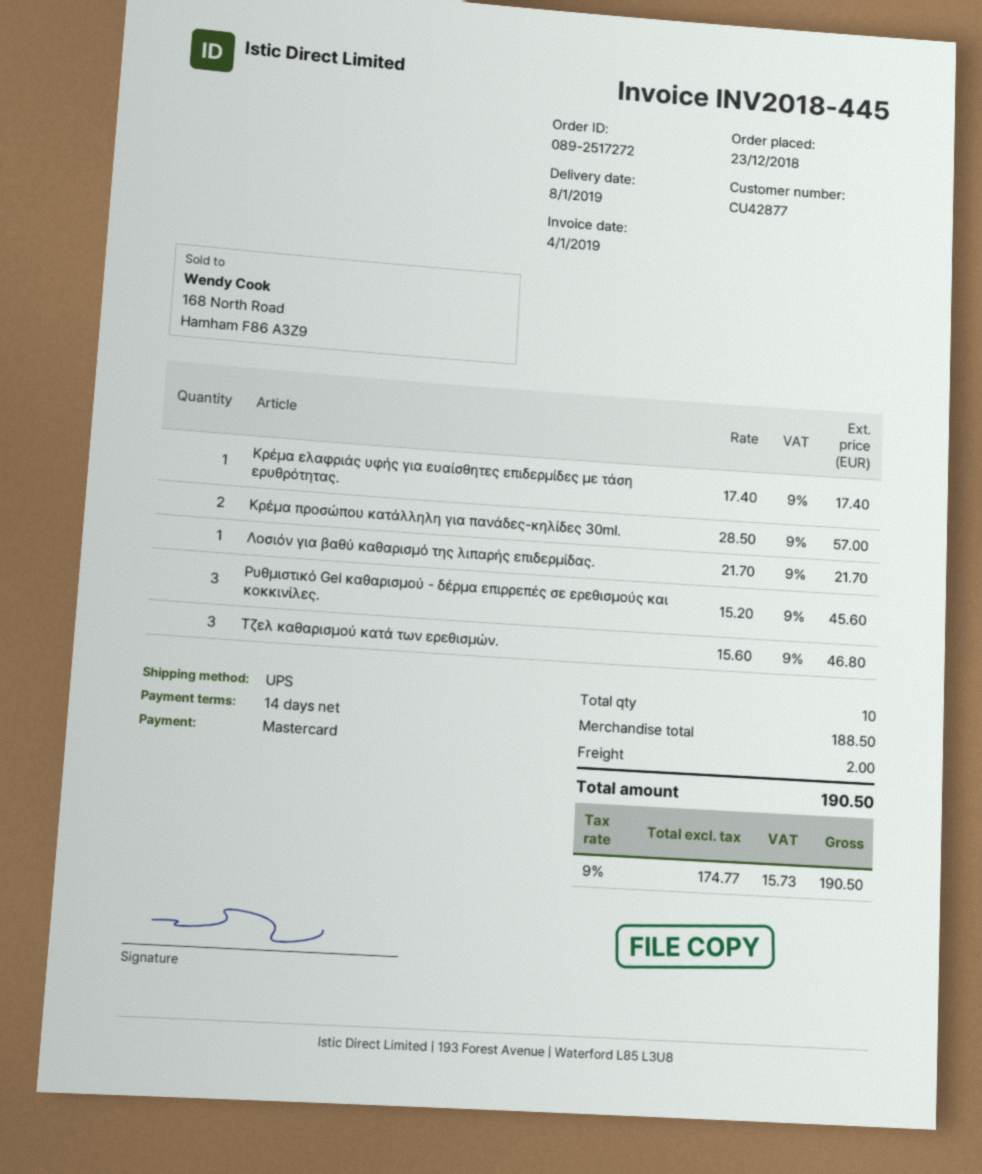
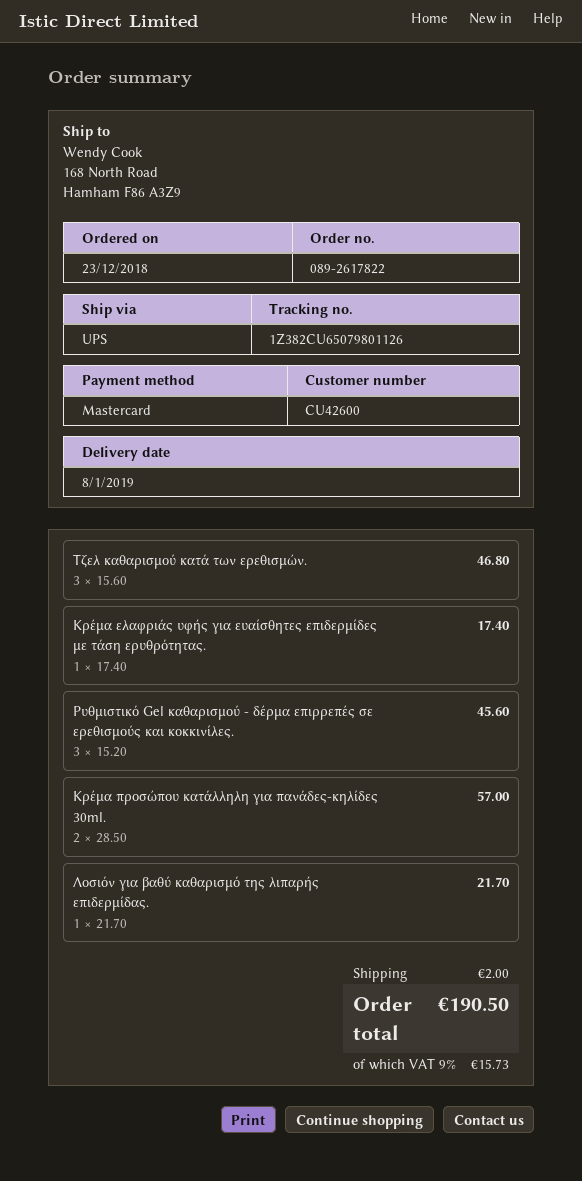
order number: 089-2517272 -> 089-2617822
customer number: CU42877 -> CU42600

